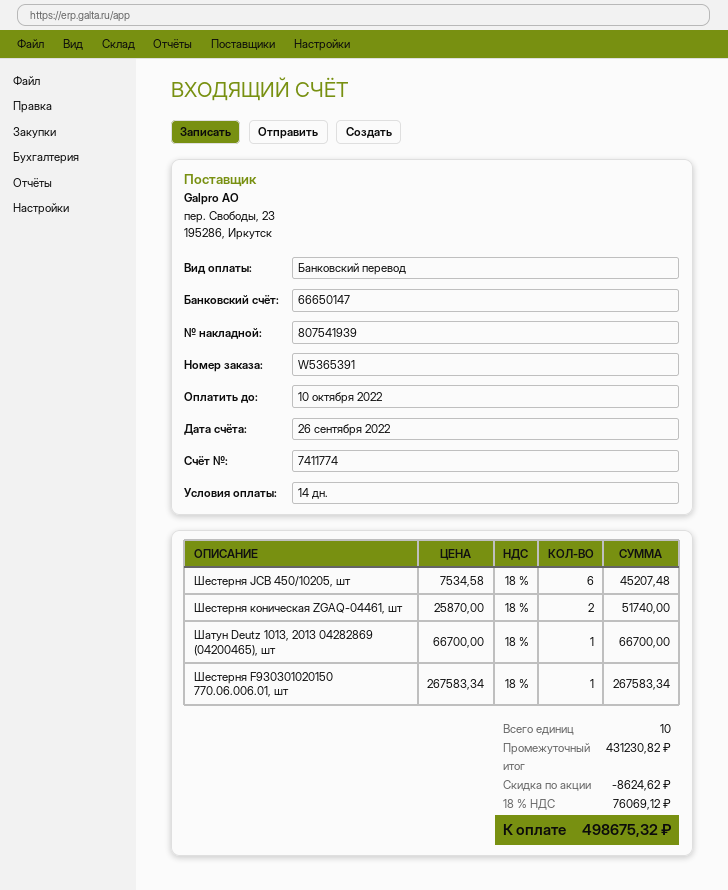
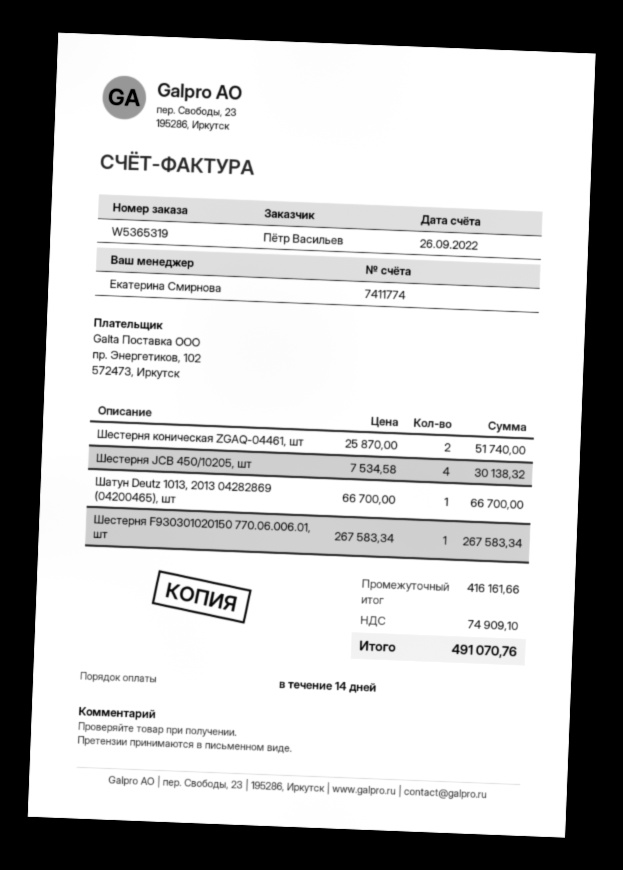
order number: W5365391 -> W5365319
Шестерня JCB 450/10205, шт: 6 x 7534.58 = 45207.48 -> 4 x 7534.58 = 30138.32
subtotal: 431230.82 -> 416161.66
discount: 8624.62 -> none
tax: 76069.12 -> 74909.10
total: 498675.32 -> 491070.76

